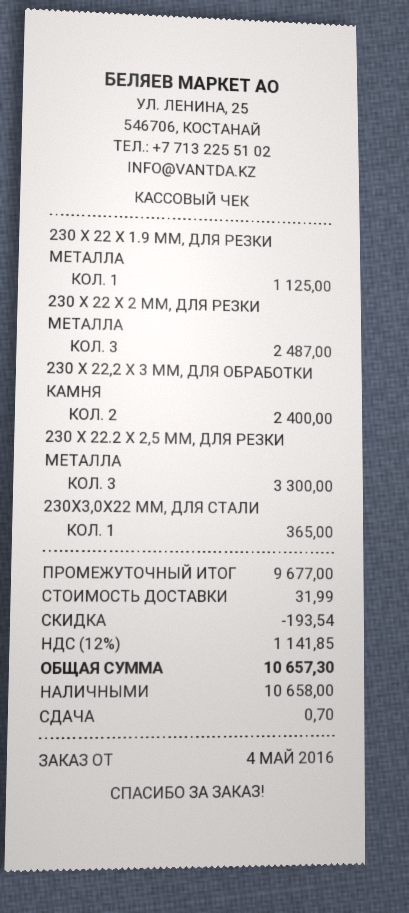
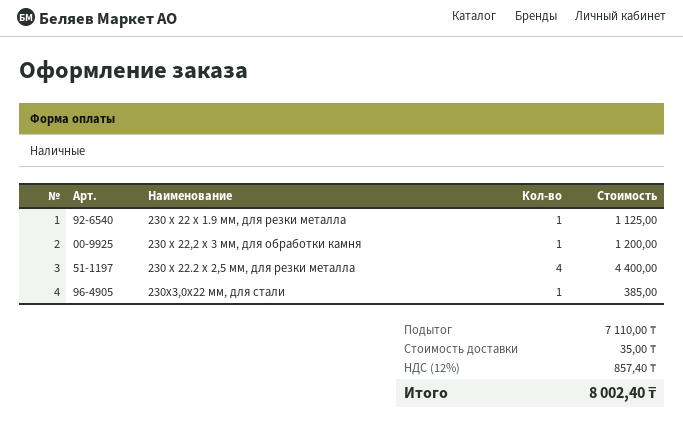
230 Х 22 Х 2 ММ, ДЛЯ РЕЗКИ МЕТАЛЛА: 3 for 2487.00 -> none
230 Х 22,2 Х 3 ММ, ДЛЯ ОБРАБОТКИ КАМНЯ: 2 for 2400.00 -> 1 for 1200.00
230 Х 22.2 Х 2,5 ММ, ДЛЯ РЕЗКИ МЕТАЛЛА: 3 for 3300.00 -> 4 for 4400.00
230Х3,0Х22 ММ, ДЛЯ СТАЛИ: 1 for 365.00 -> 1 for 385.00
subtotal: 9677.00 -> 7110.00
discount: 193.54 -> none
shipping: 31.99 -> 35.00
tax: 12% = 1141.85 -> 12% = 857.40
total: 10657.30 -> 8002.40

